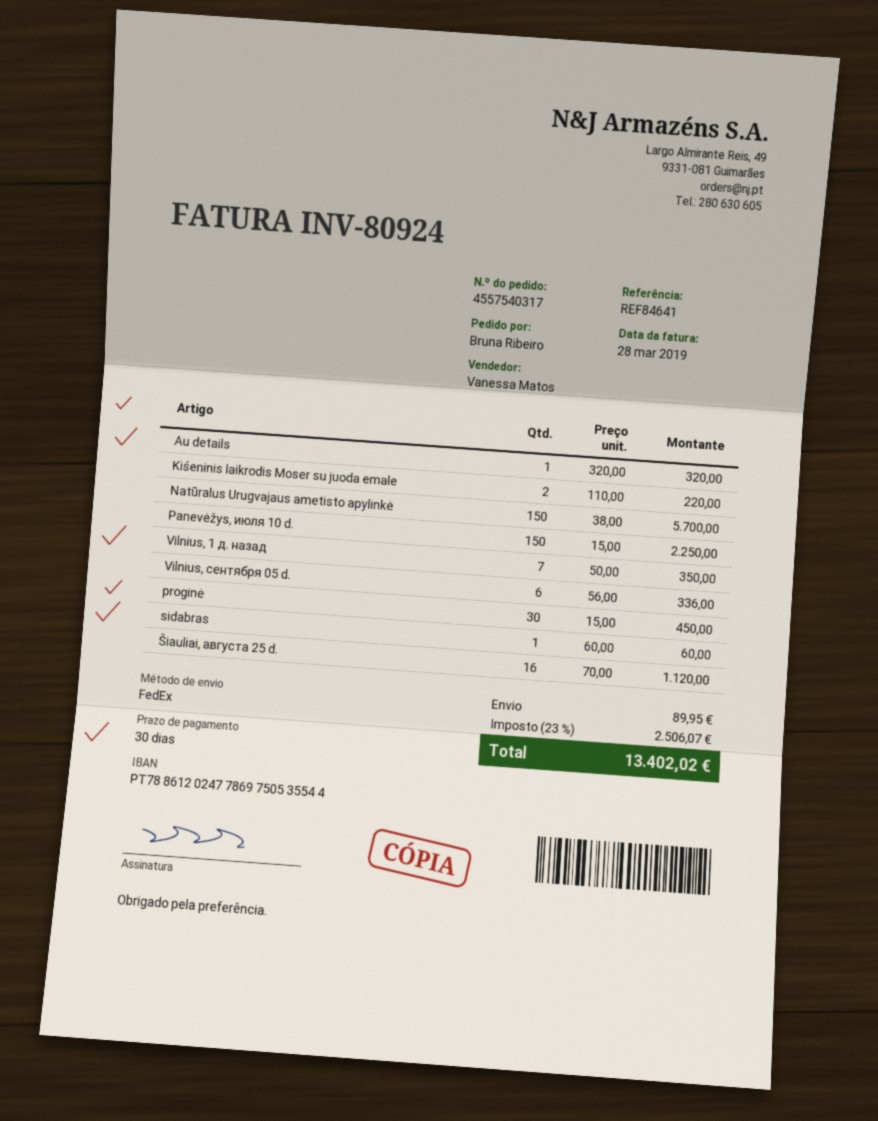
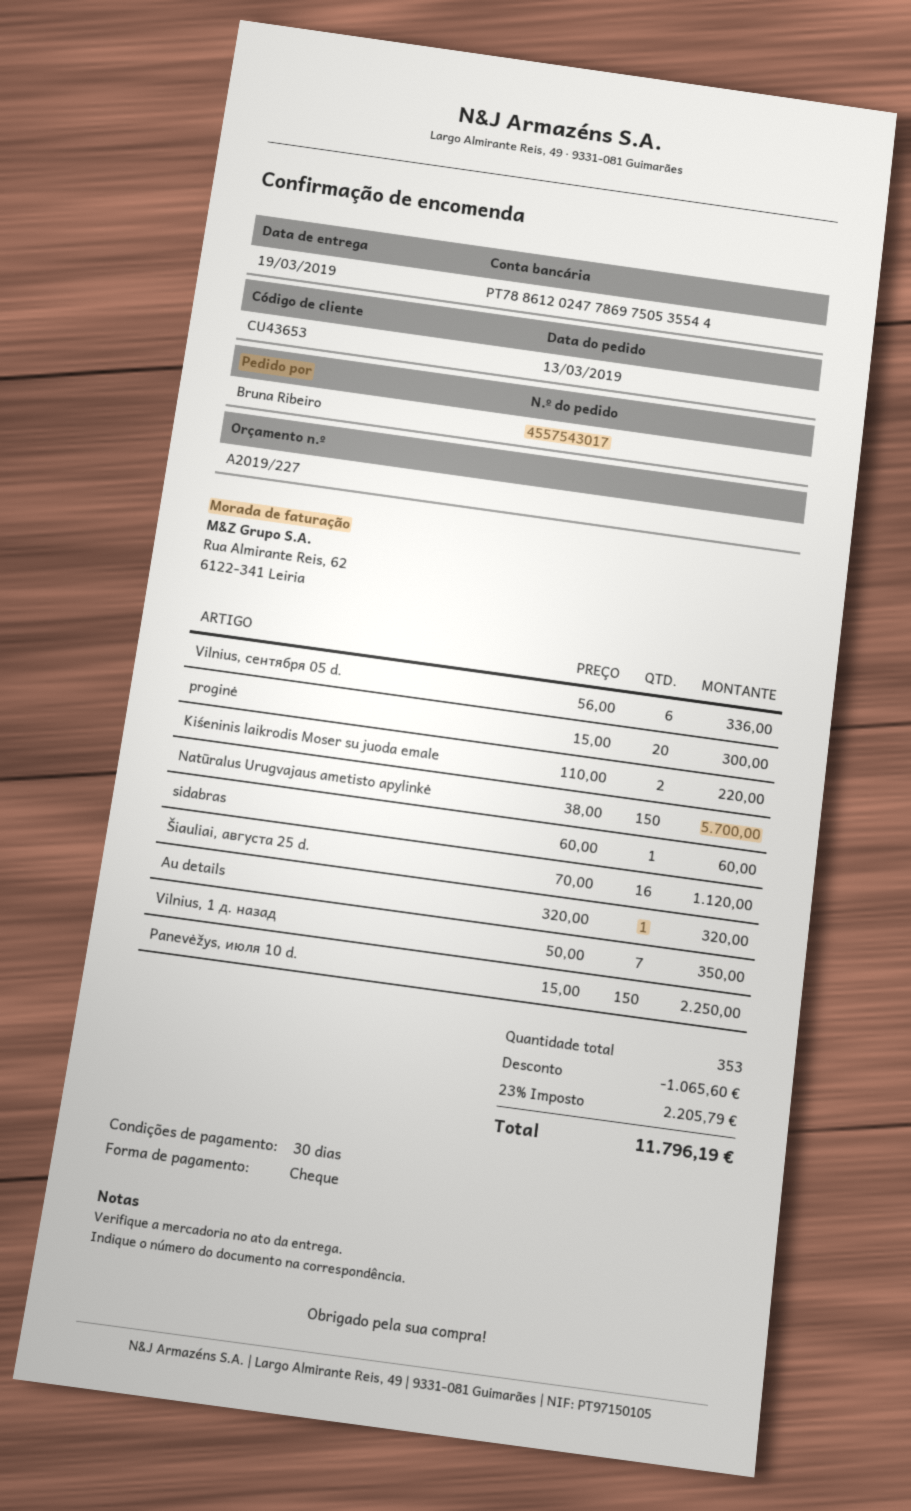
order number: 4557540317 -> 4557543017
proginė: 30 x 15.00 = 450.00 -> 20 x 15.00 = 300.00
discount: none -> 1065.60
shipping: 89.95 -> none
tax: 23% = 2506.07 -> 23% = 2205.79
total: 13402.02 -> 11796.19

